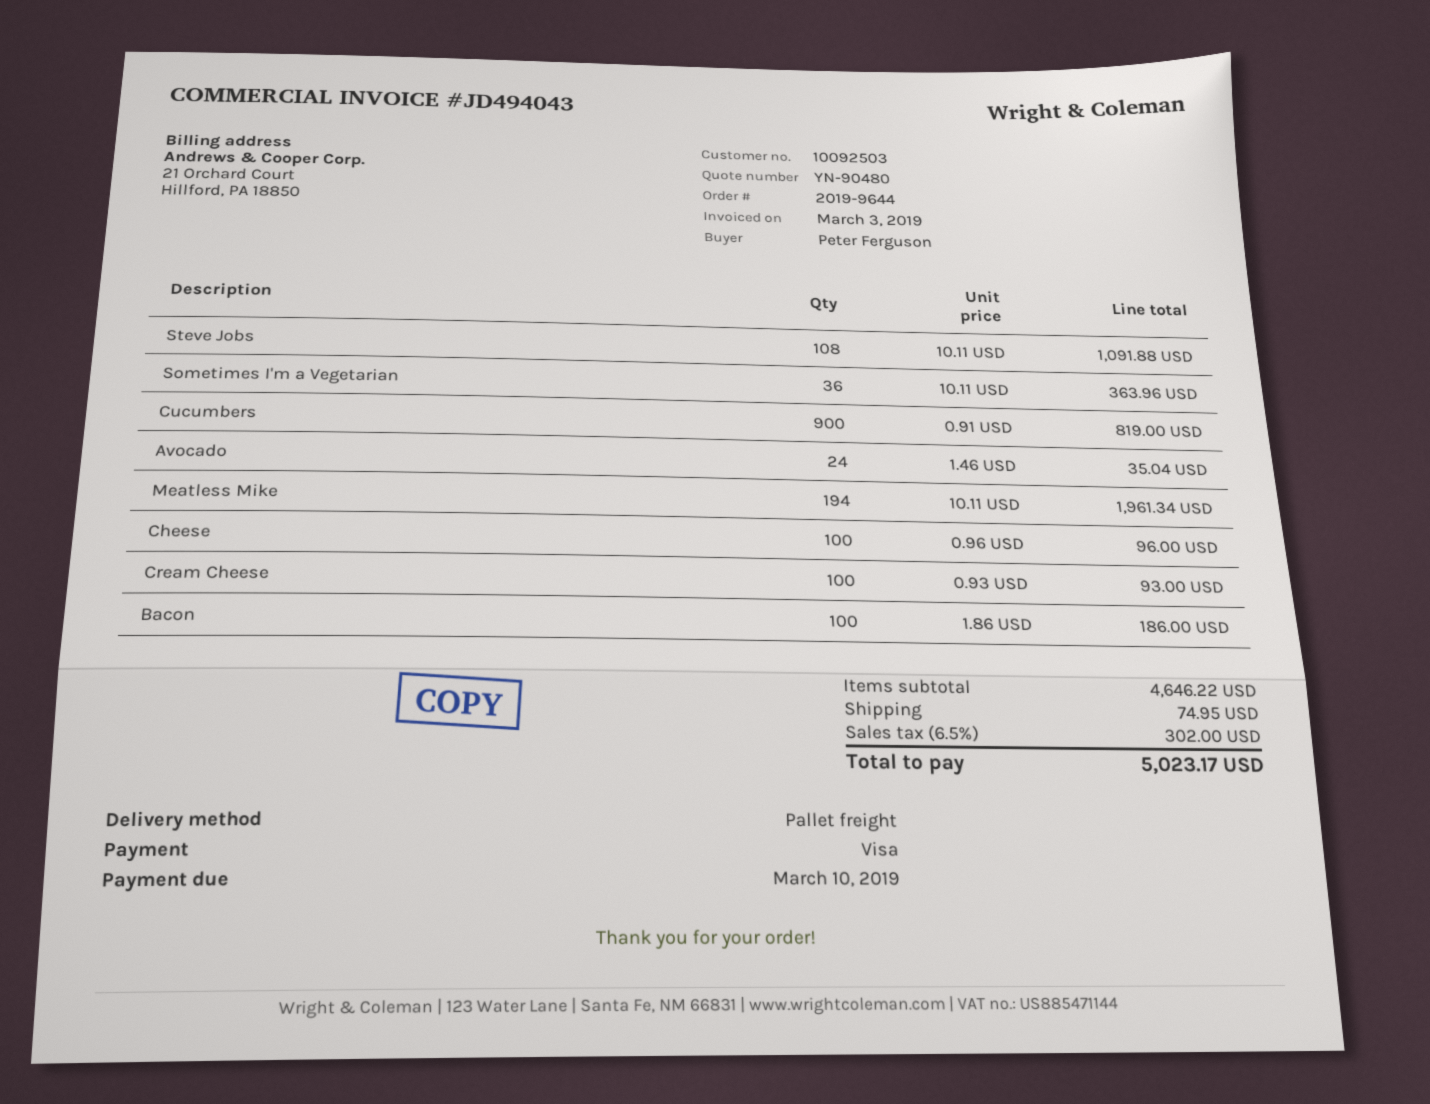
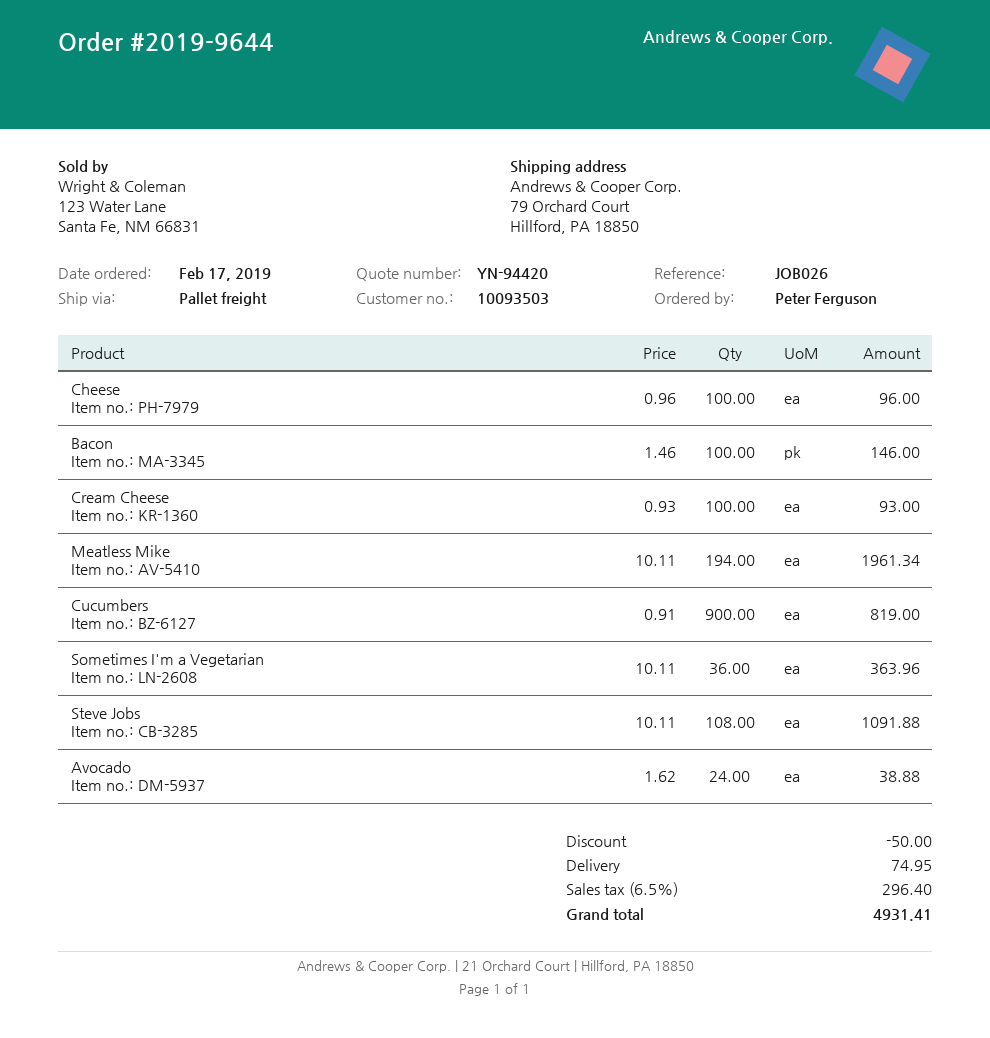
quote number: YN-90480 -> YN-94420
customer number: 10092503 -> 10093503
Avocado: 24 x 1.46 = 35.04 -> 24 x 1.62 = 38.88
Bacon: 100 x 1.86 = 186.00 -> 100 x 1.46 = 146.00
discount: none -> 50.00
tax: 6.5% = 302.00 -> 6.5% = 296.40
total: 5023.17 -> 4931.41

